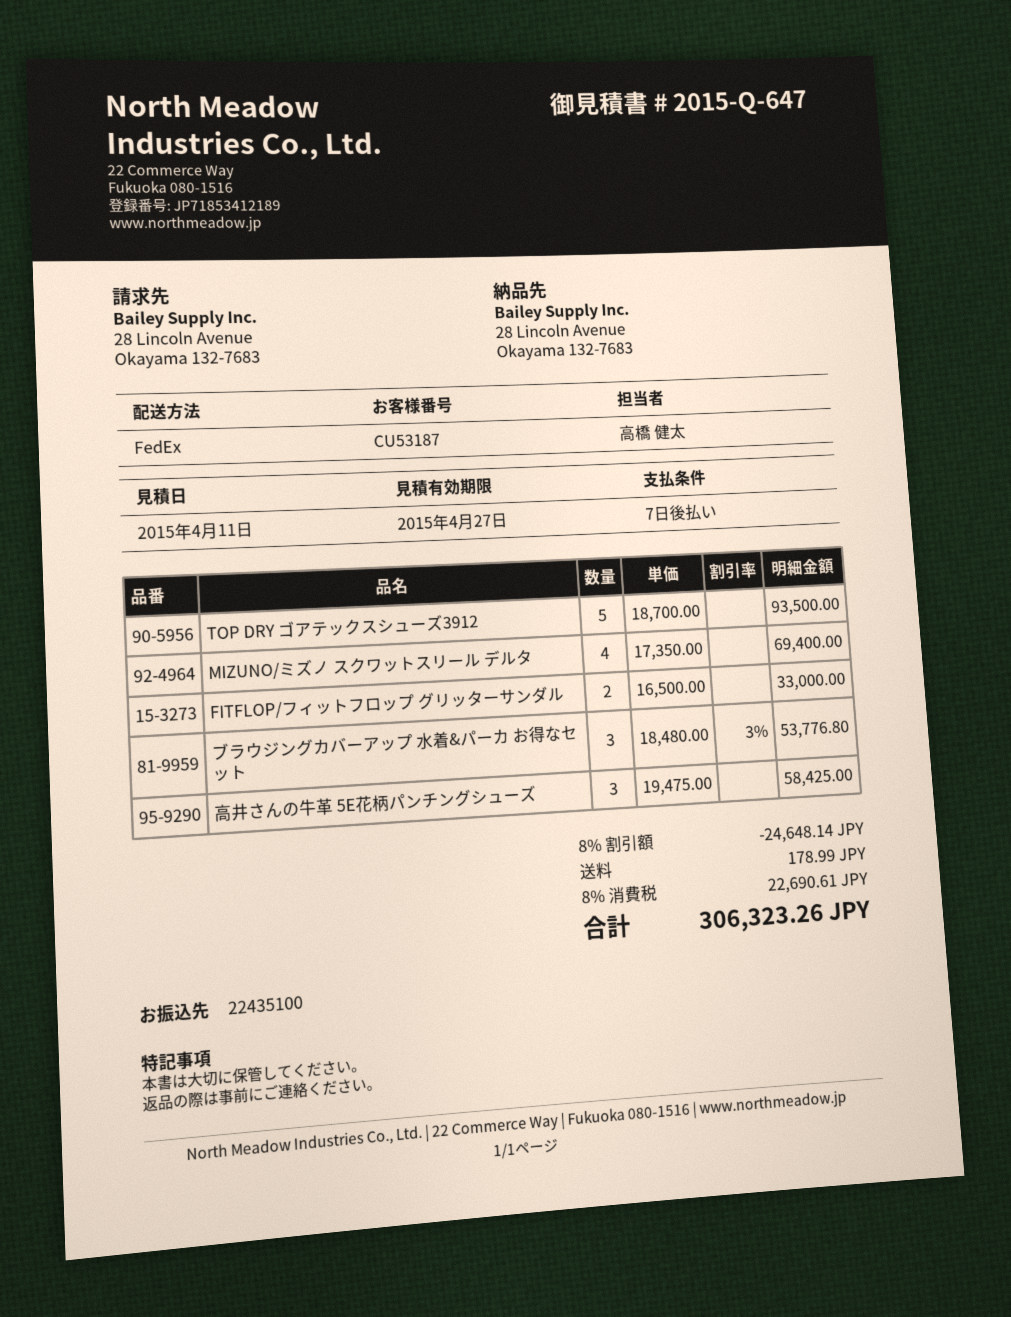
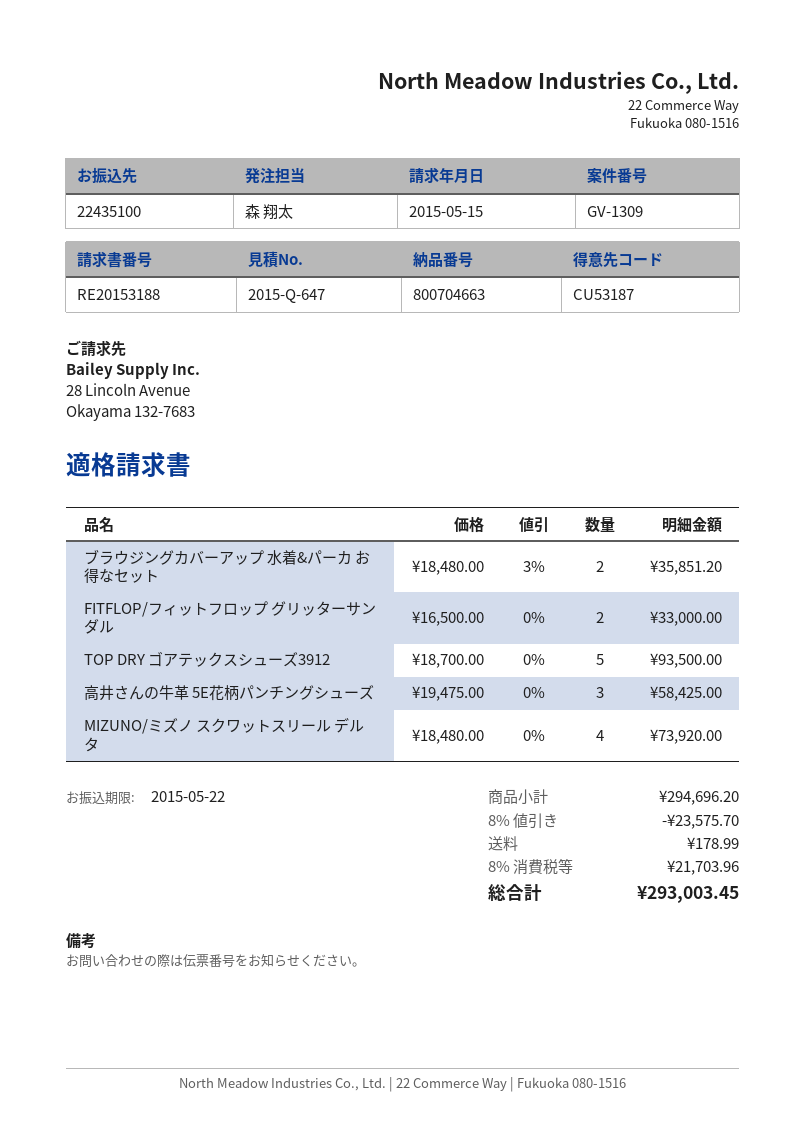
MIZUNO/ミズノ スクワットスリール デルタ: 4 x 17350.00 = 69400.00 -> 4 x 18480.00 = 73920.00
ブラウジングカバーアップ 水着&パーカ お得なセット: 3 x 18480.00 - 3% = 53776.80 -> 2 x 18480.00 - 3% = 35851.20
discount: 8% = 24648.14 -> 8% = 23575.70
tax: 8% = 22690.61 -> 8% = 21703.96
total: 306323.26 -> 293003.45

